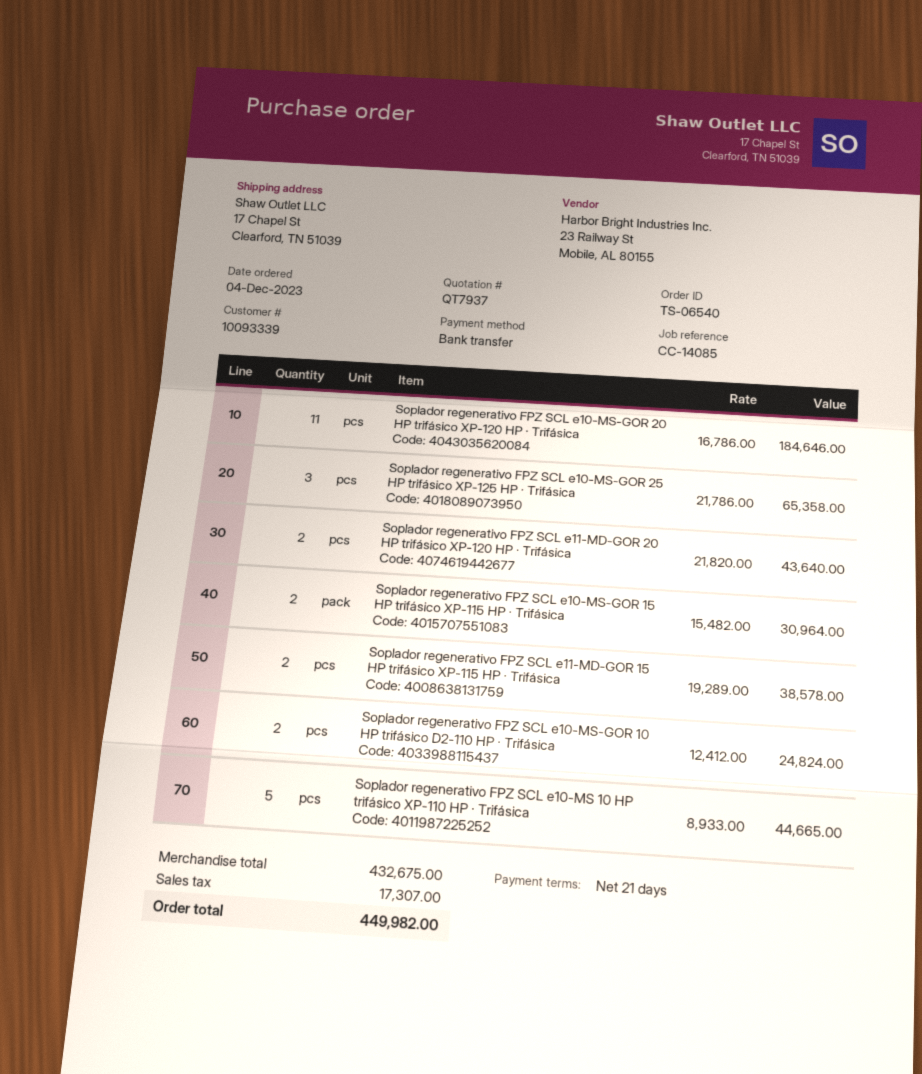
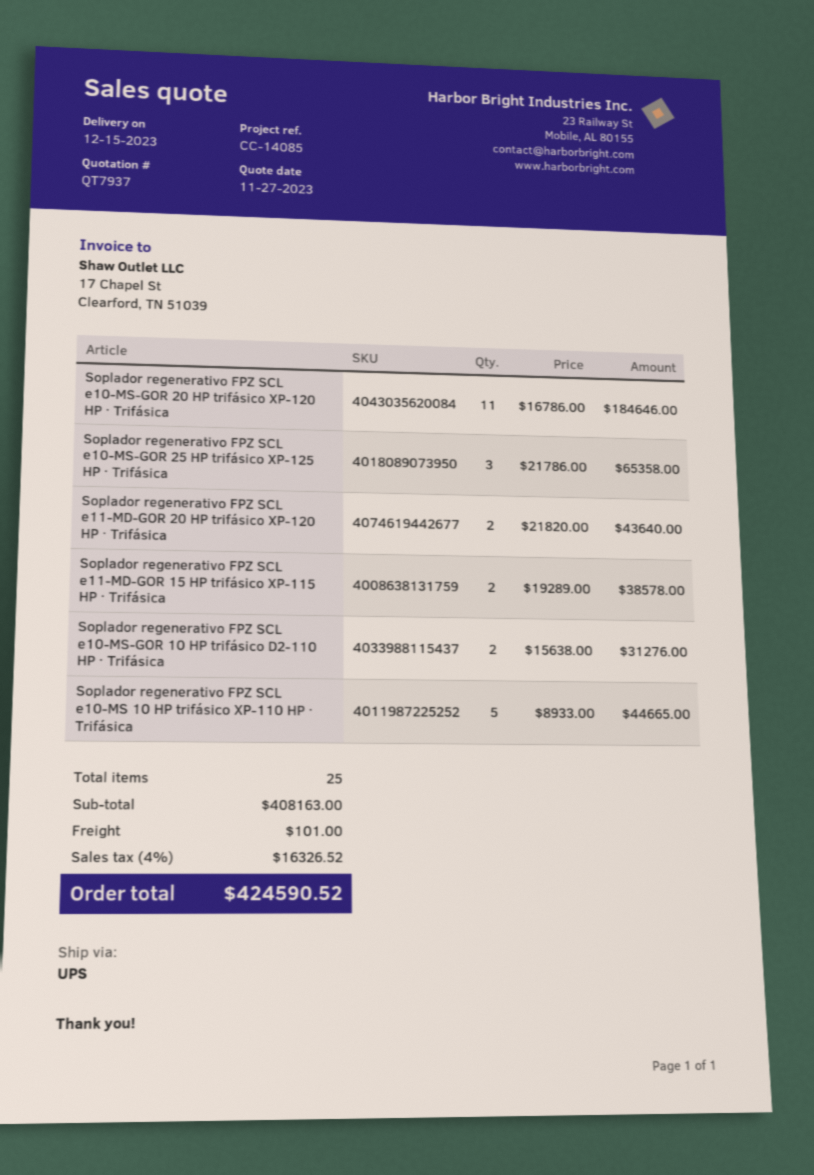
Soplador regenerativo FPZ SCL e10-MS-GOR 15 HP trifásico XP-115 HP · Trifásica: 2 x 15482.00 = 30964.00 -> none
Soplador regenerativo FPZ SCL e10-MS-GOR 10 HP trifásico D2-110 HP · Trifásica: 2 x 12412.00 = 24824.00 -> 2 x 15638.00 = 31276.00
subtotal: 432675.00 -> 408163.00
shipping: none -> 101.00
tax: 17307.00 -> 16326.52
total: 449982.00 -> 424590.52

